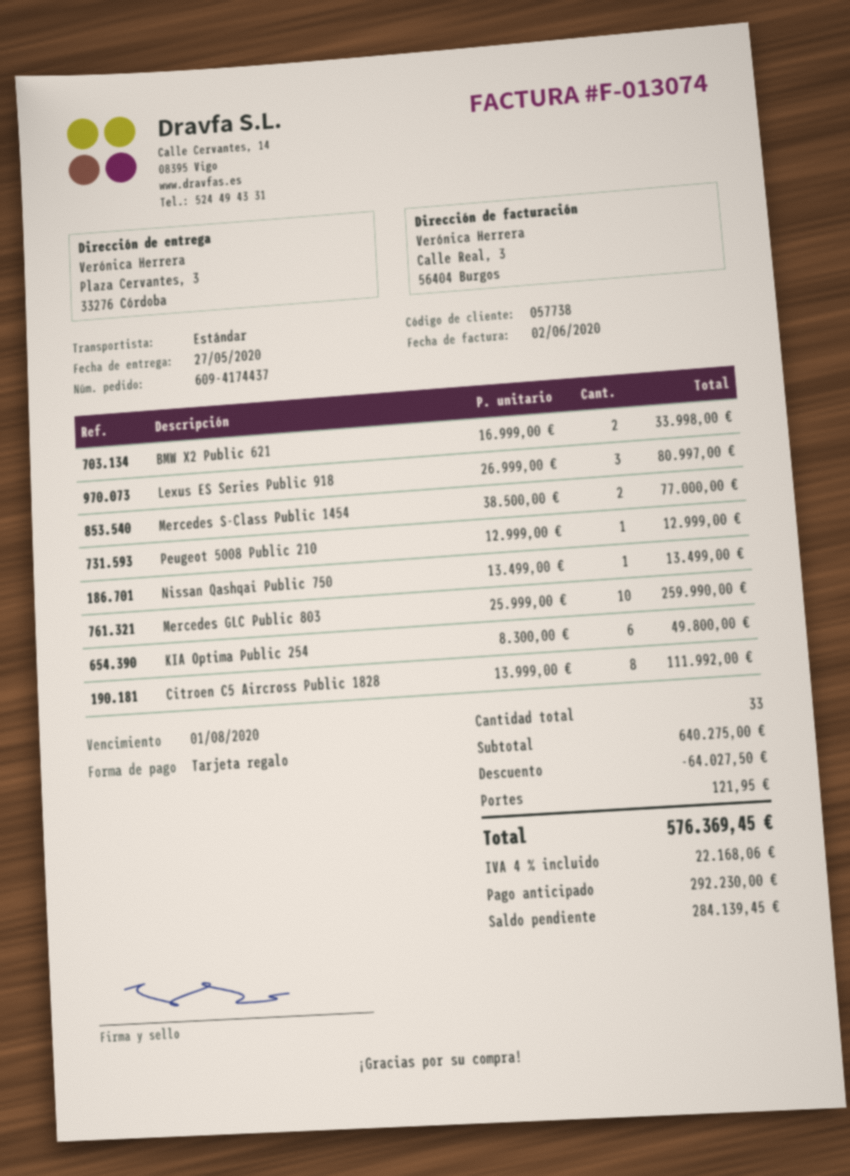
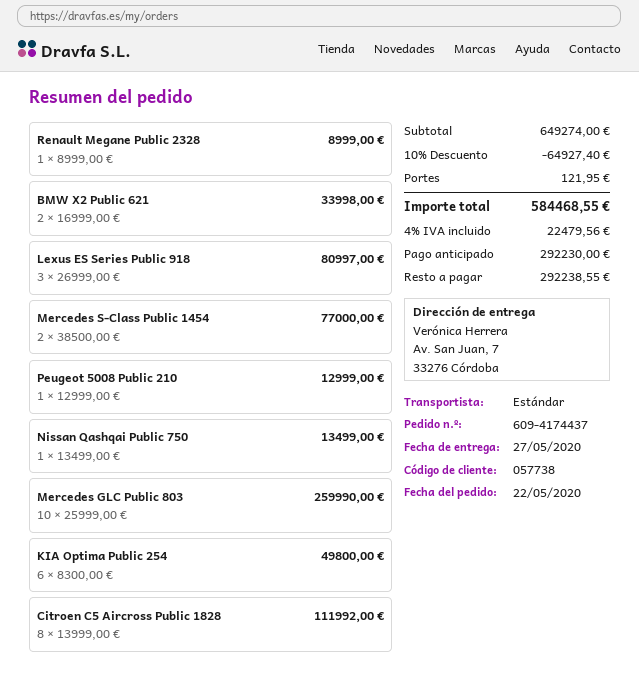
ship to: Plaza Cervantes, 3, 33276 Córdoba -> Av. San Juan, 7, 33276 Córdoba
Renault Megane Public 2328: none -> 1 x 8999.00 = 8999.00
subtotal: 640275.00 -> 649274.00
discount: 64027.50 -> 64927.40
tax: 4% = 22168.06 -> 4% = 22479.56
total: 576369.45 -> 584468.55
balance: 284139.45 -> 292238.55

